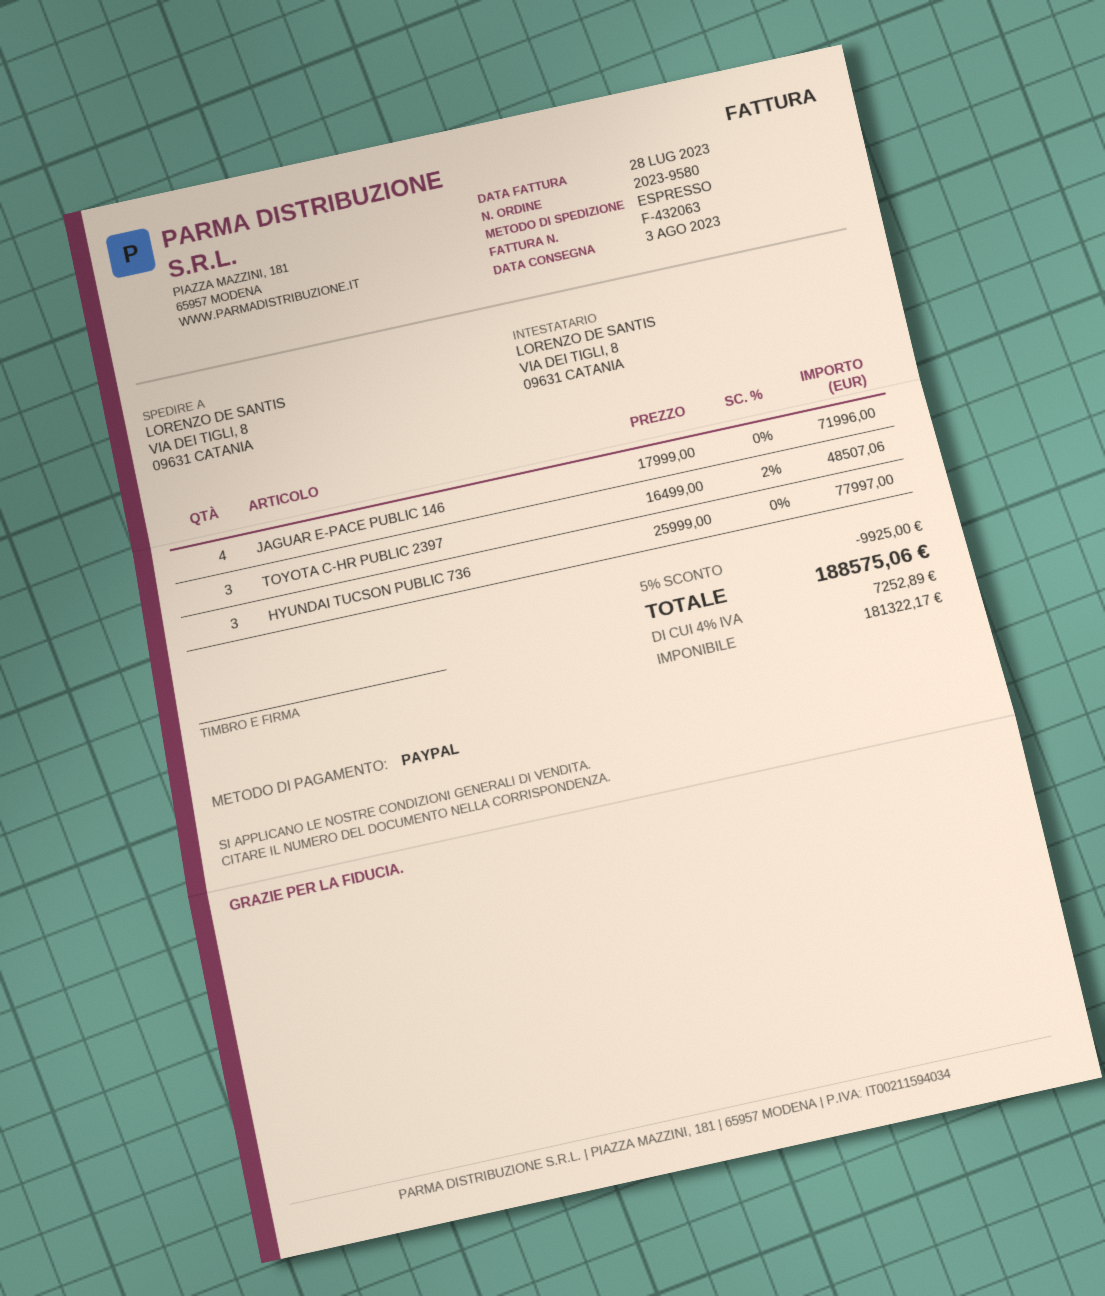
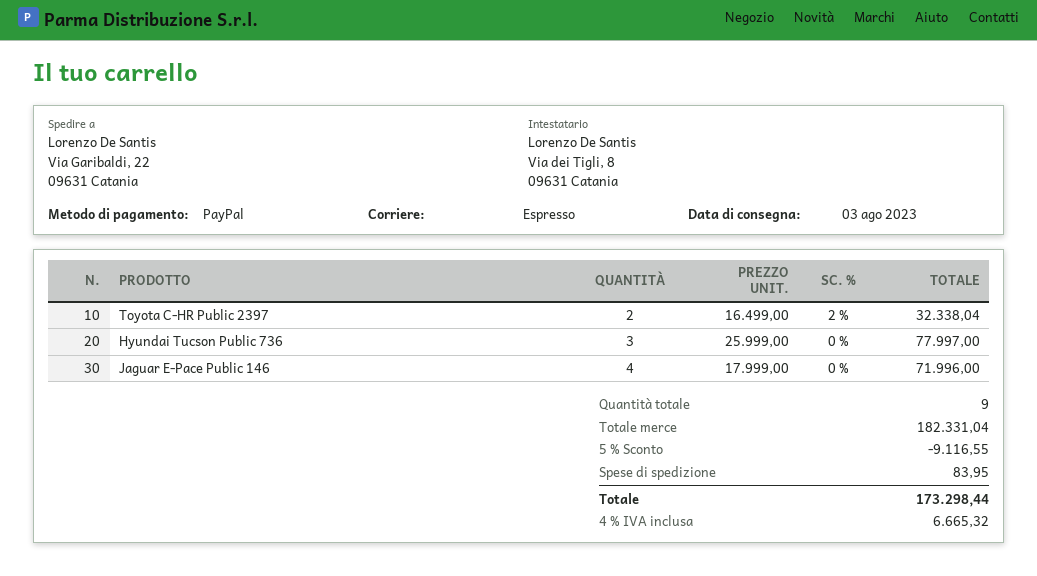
ship to: VIA DEI TIGLI, 8, 09631 CATANIA -> Via Garibaldi, 22, 09631 Catania
TOYOTA C-HR PUBLIC 2397: 3 x 16499.00 - 2% = 48507.06 -> 2 x 16499.00 - 2% = 32338.04
discount: 5% = 9925.00 -> 5% = 9116.55
shipping: none -> 83.95
tax: 4% = 7252.89 -> 4% = 6665.32
total: 188575.06 -> 173298.44

